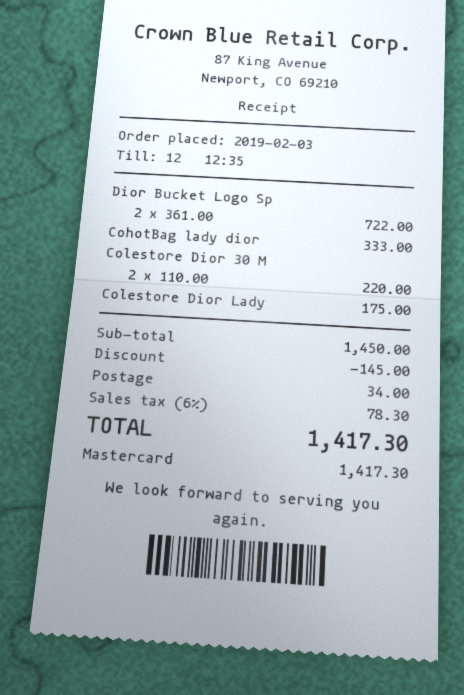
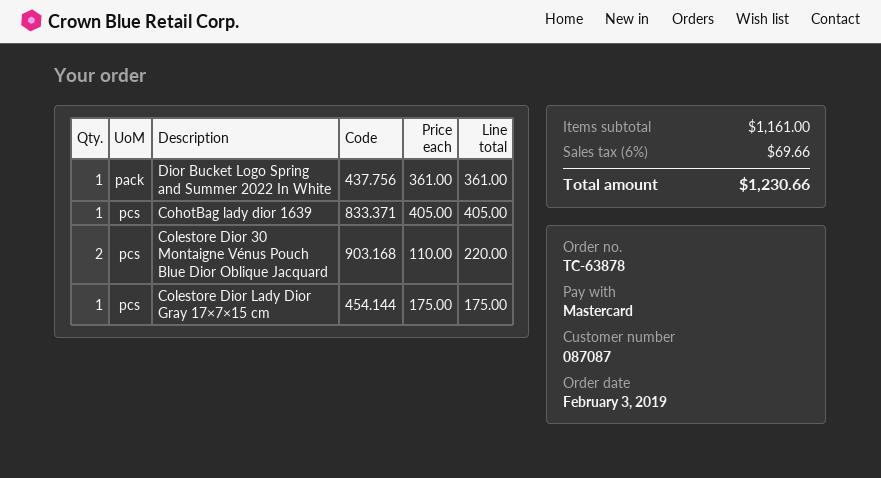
Dior Bucket Logo Sp: 2 x 361.00 = 722.00 -> 1 x 361.00 = 361.00
CohotBag lady dior: 1 x 333.00 = 333.00 -> 1 x 405.00 = 405.00
subtotal: 1450.00 -> 1161.00
discount: 145.00 -> none
shipping: 34.00 -> none
tax: 6% = 78.30 -> 6% = 69.66
total: 1417.30 -> 1230.66

